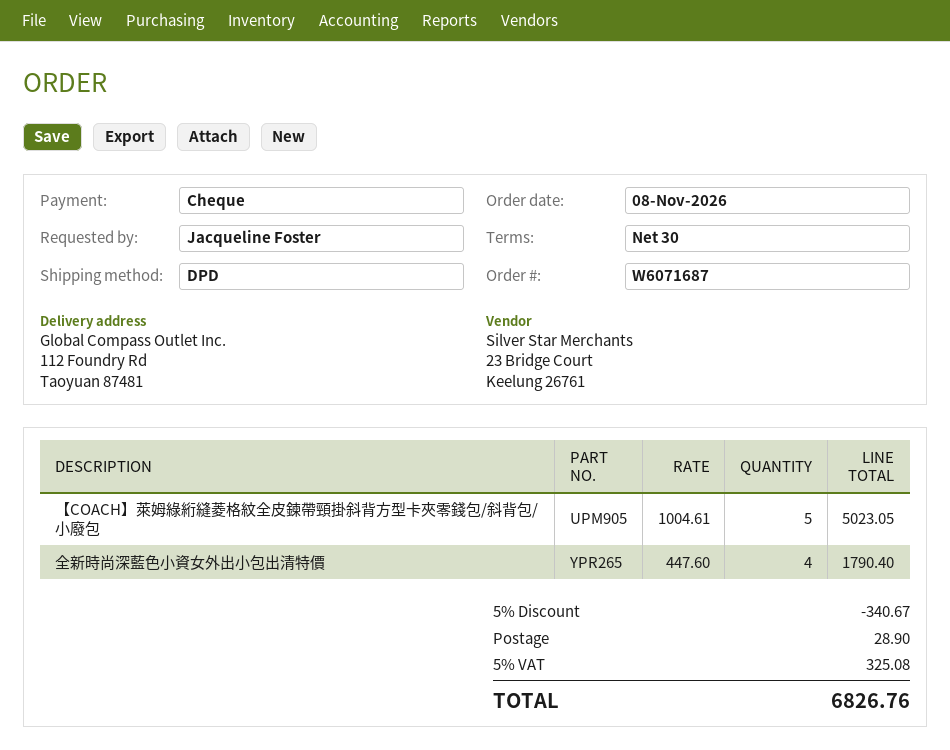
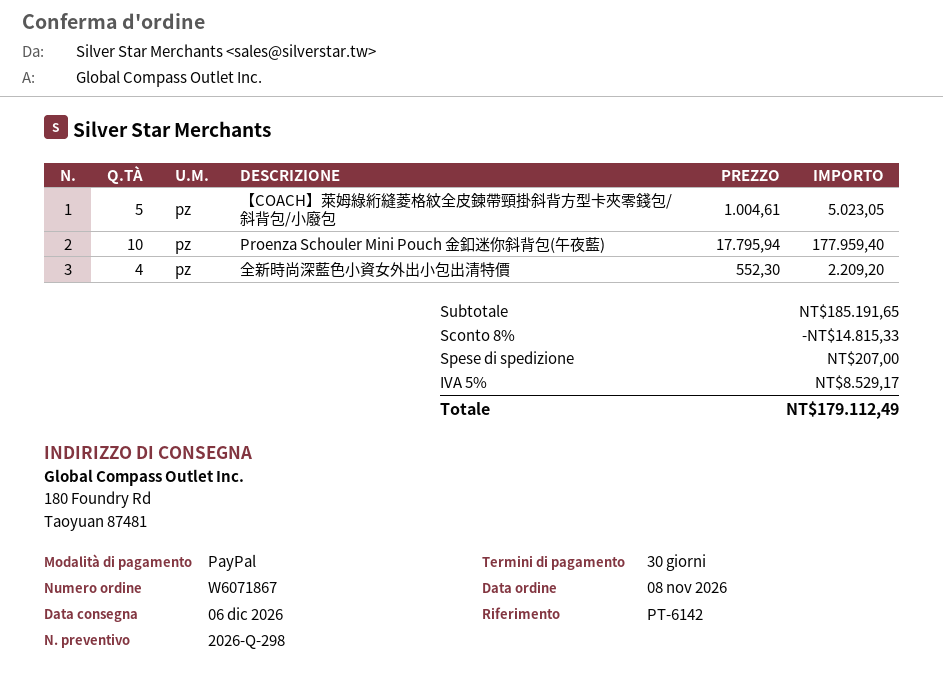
order number: W6071687 -> W6071867
payment method: cheque -> PayPal
ship to: 112 Foundry Rd, Taoyuan 87481 -> 180 Foundry Rd, Taoyuan 87481
全新時尚深藍色小資女外出小包出清特價: 4 x 447.60 = 1790.40 -> 4 x 552.30 = 2209.20
Proenza Schouler Mini Pouch 金釦迷你斜背包(午夜藍): none -> 10 x 17795.94 = 177959.40
discount: 5% = 340.67 -> 8% = 14815.33
shipping: 28.90 -> 207.00
tax: 5% = 325.08 -> 5% = 8529.17
total: 6826.76 -> 179112.49

